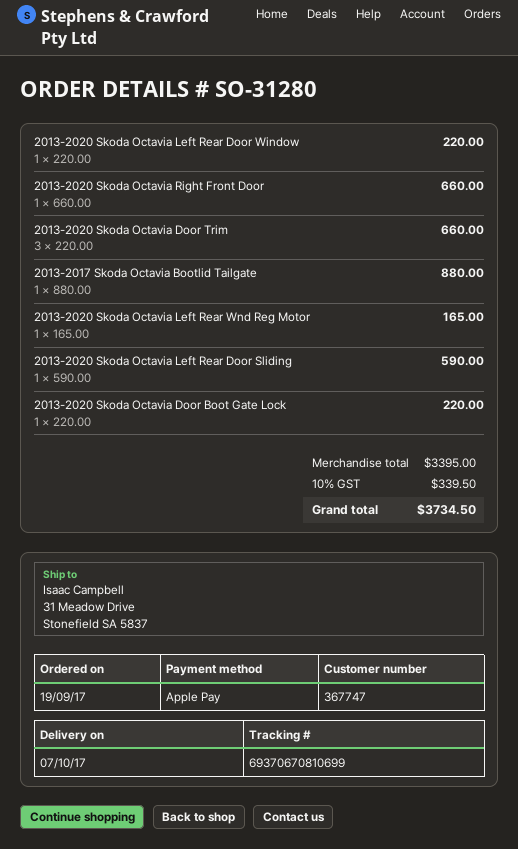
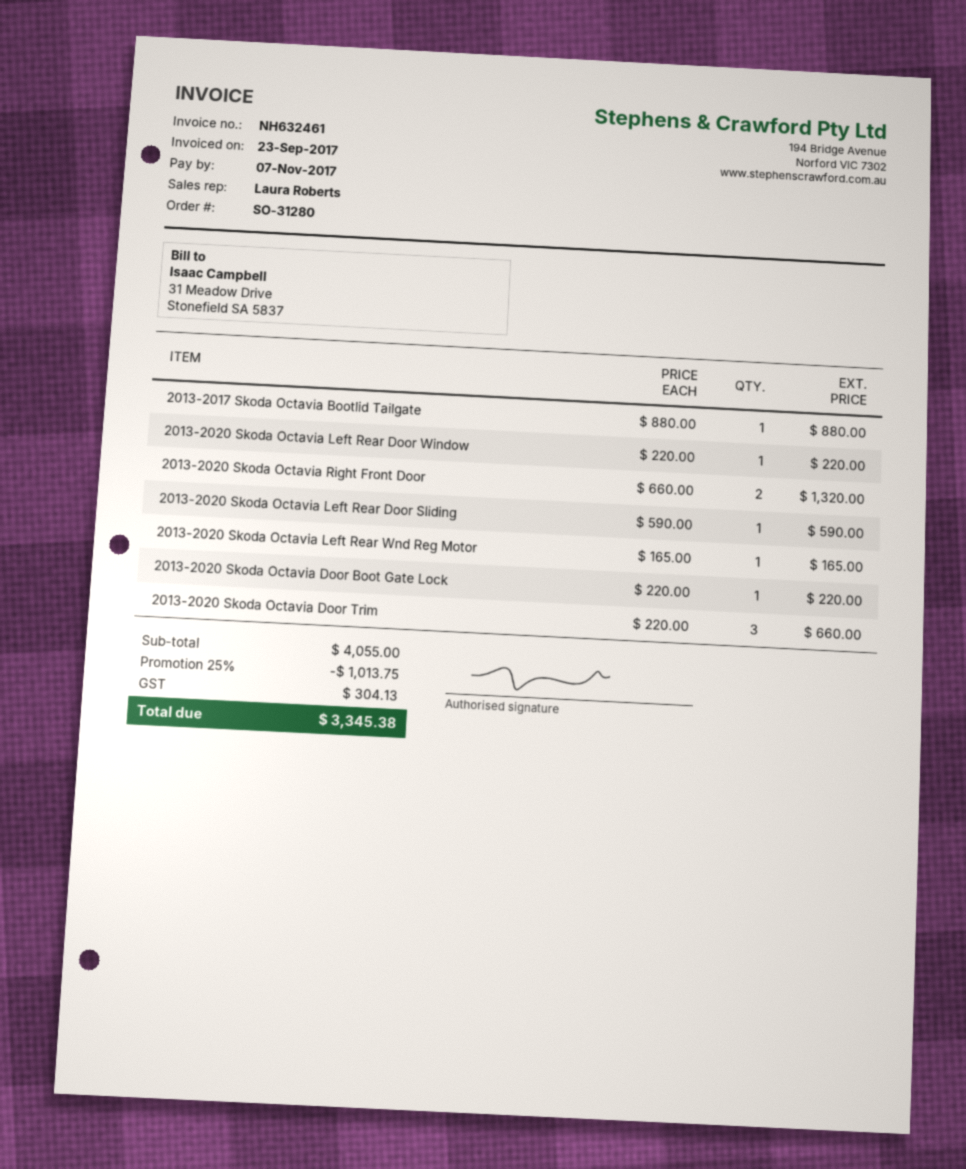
2013-2020 Skoda Octavia Right Front Door: 1 x 660.00 = 660.00 -> 2 x 660.00 = 1320.00
subtotal: 3395.00 -> 4055.00
discount: none -> 25% = 1013.75
tax: 339.50 -> 304.13
total: 3734.50 -> 3345.38

